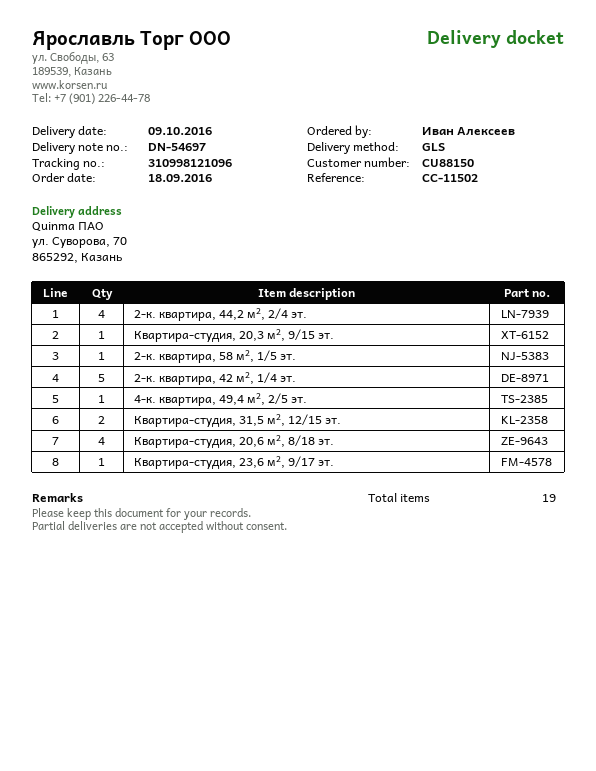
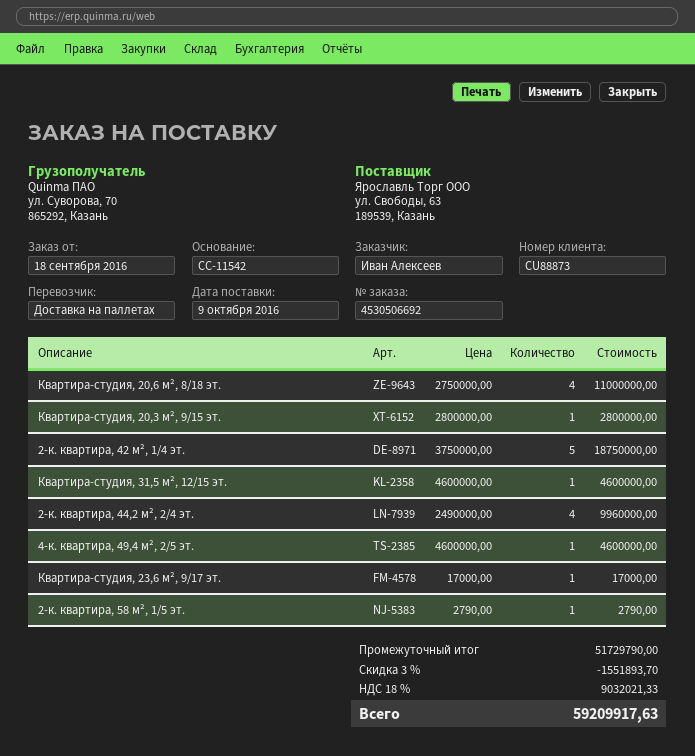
customer number: CU88150 -> CU88873
reference: CC-11502 -> CC-11542
shipping method: GLS -> pallet freight
Квартира-студия, 31,5 м², 12/15 эт.: 2 -> 1

